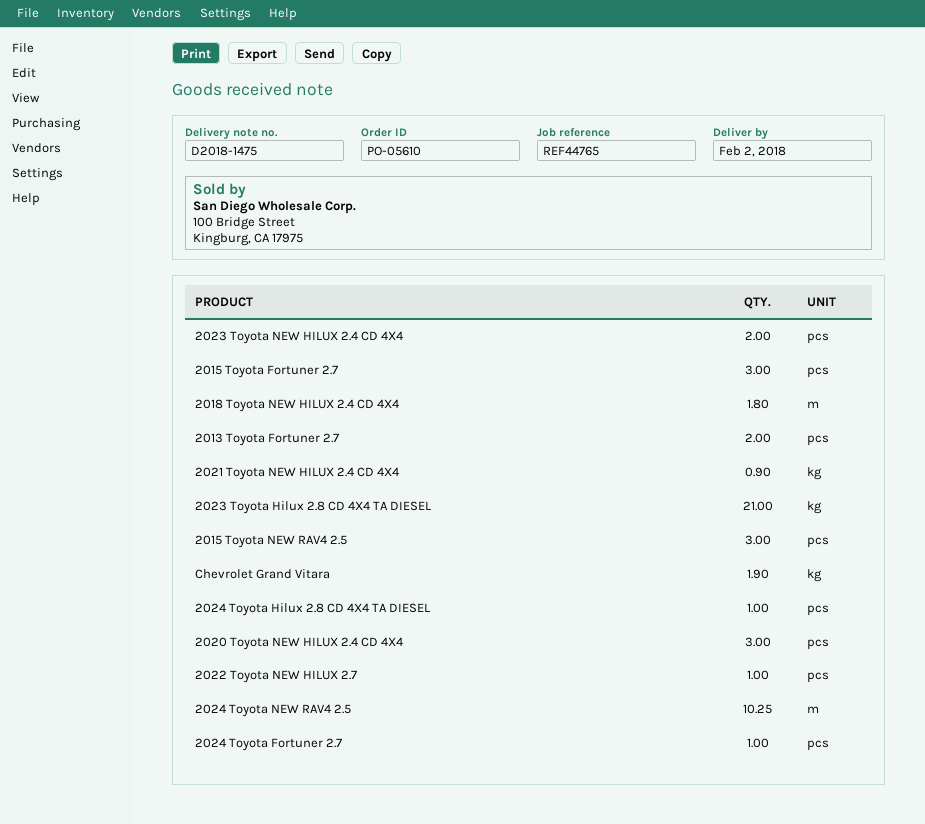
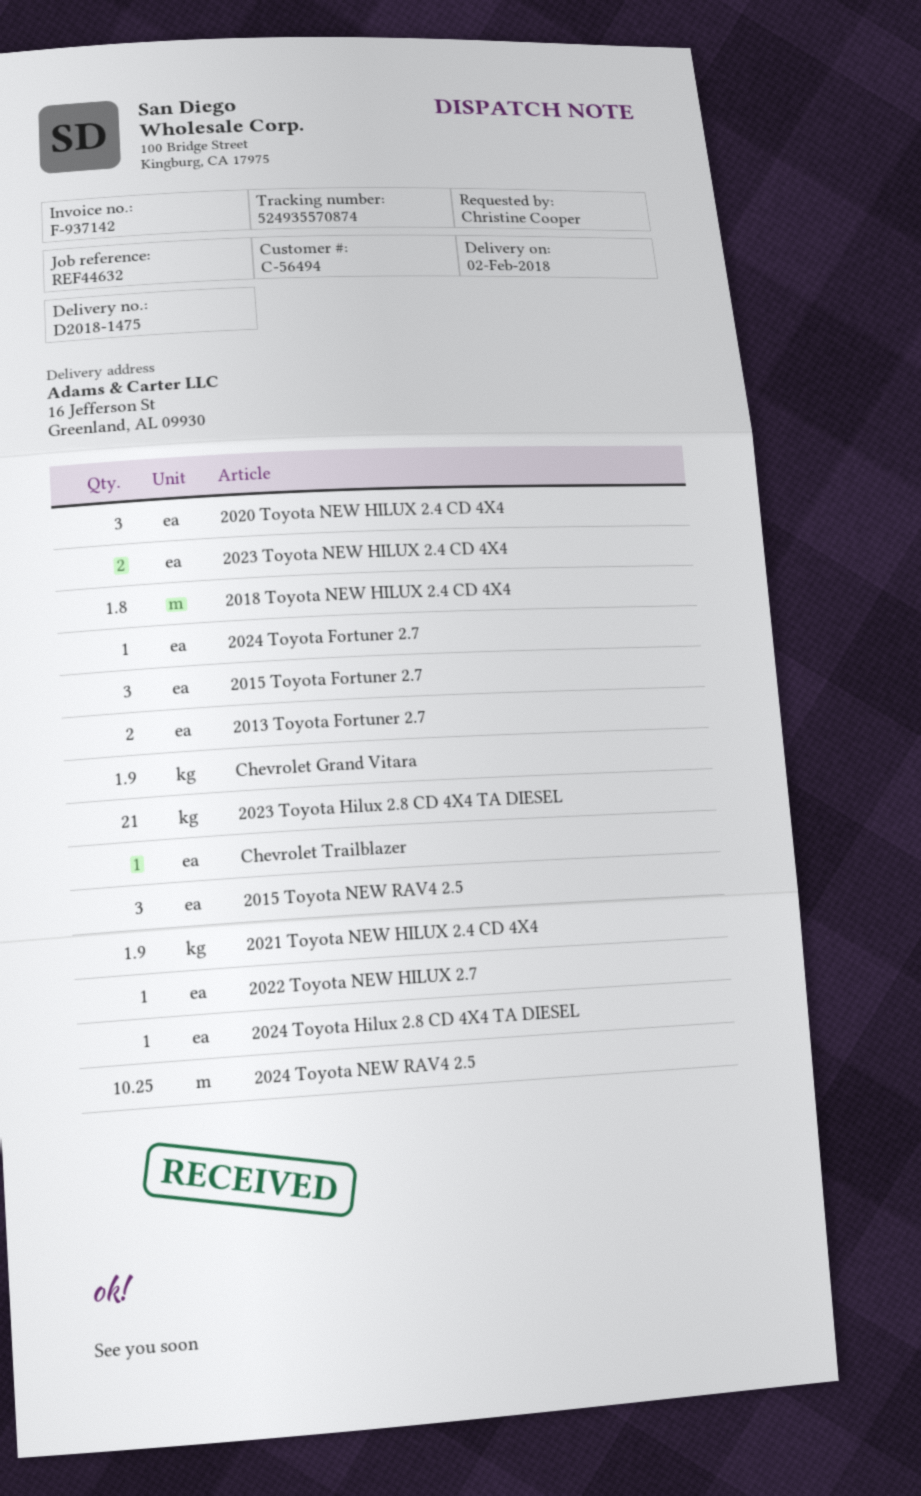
reference: REF44765 -> REF44632
2021 Toyota NEW HILUX 2.4 CD 4X4: 0.9 -> 1.9
Chevrolet Trailblazer: none -> 1

